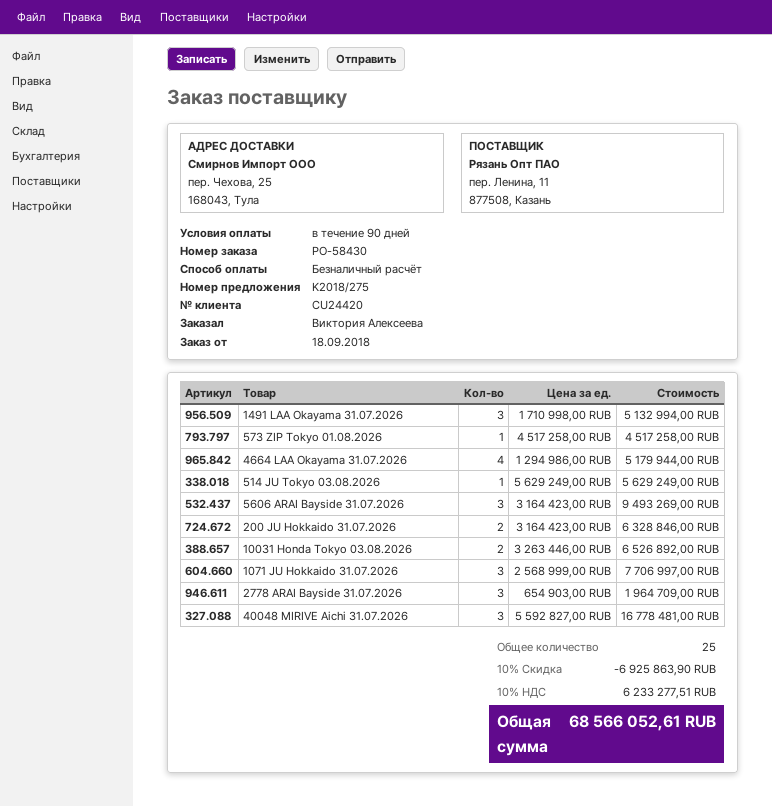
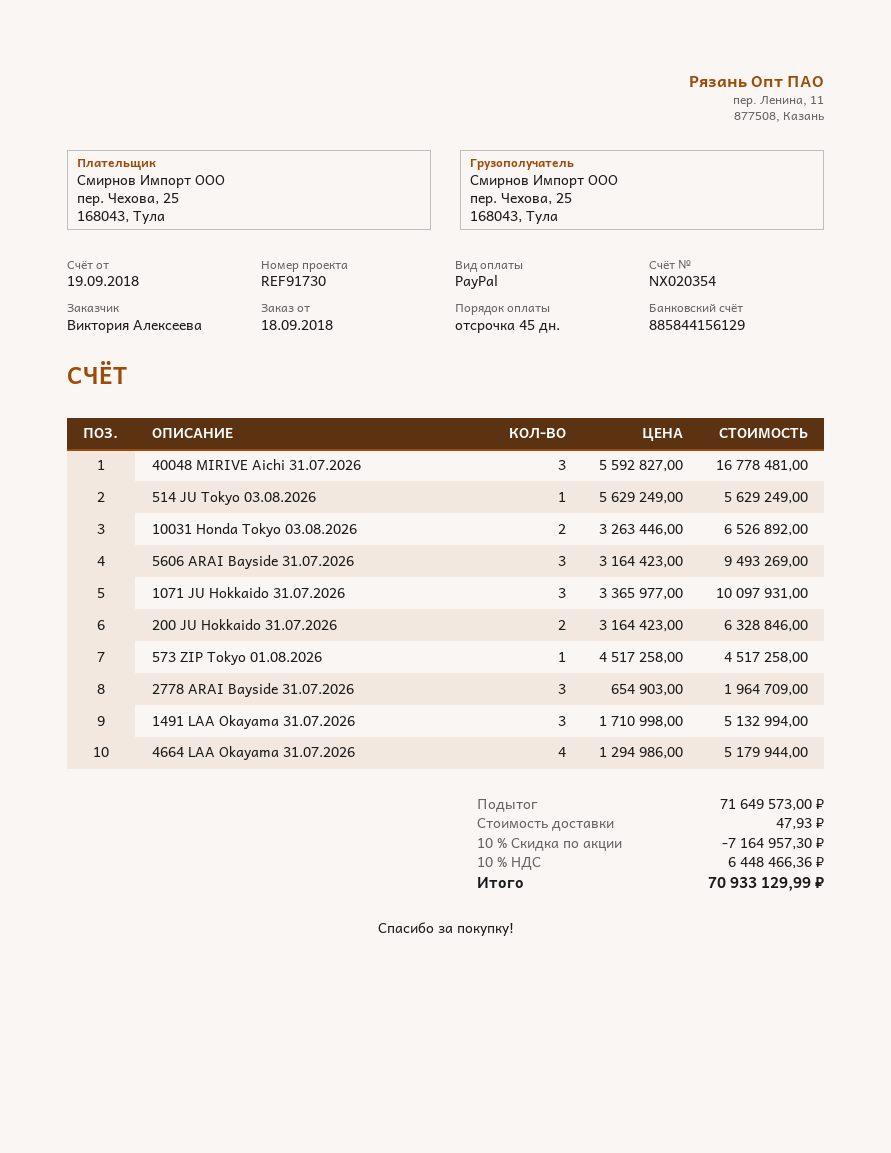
payment terms: 90 days -> 45 days
payment method: bank transfer -> PayPal
1071 JU Hokkaido 31.07.2026: 3 x 2568999.00 = 7706997.00 -> 3 x 3365977.00 = 10097931.00
discount: 10% = 6925863.90 -> 10% = 7164957.30
shipping: none -> 47.93
tax: 10% = 6233277.51 -> 10% = 6448466.36
total: 68566052.61 -> 70933129.99

